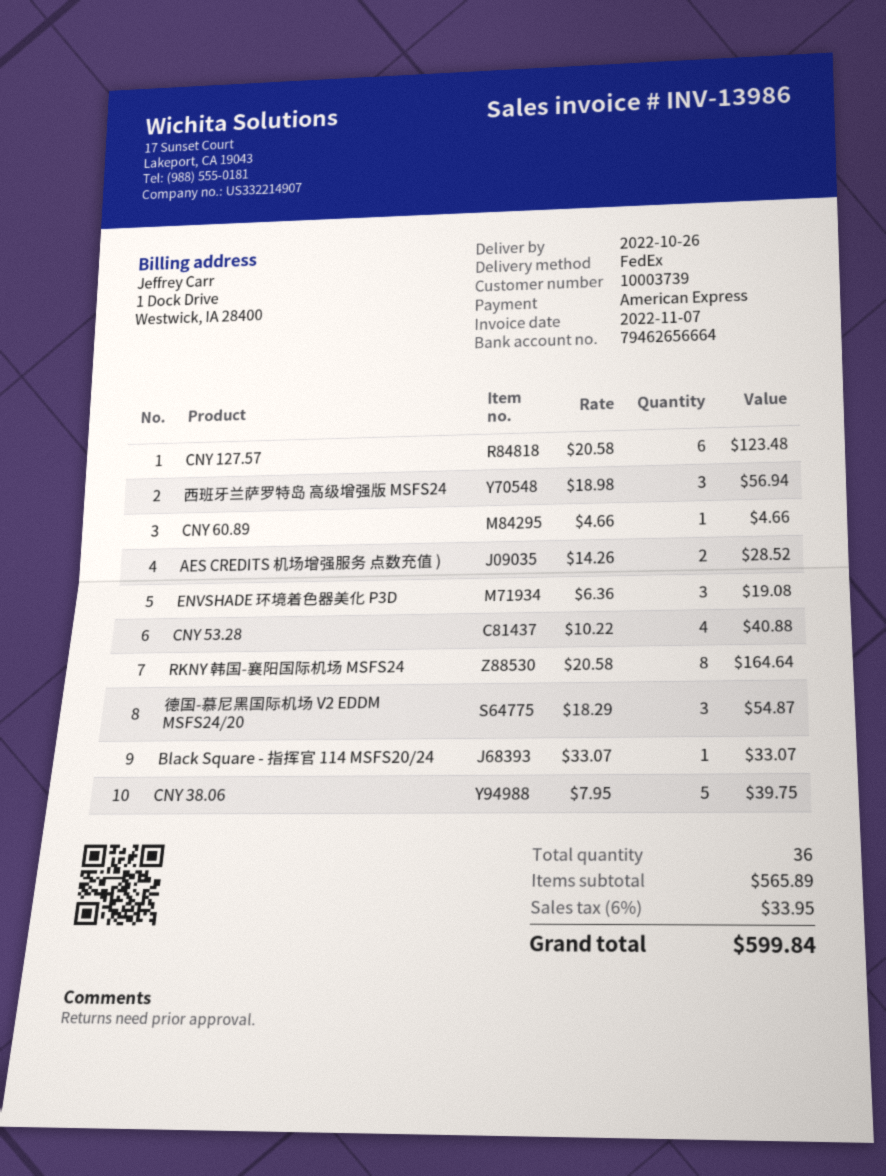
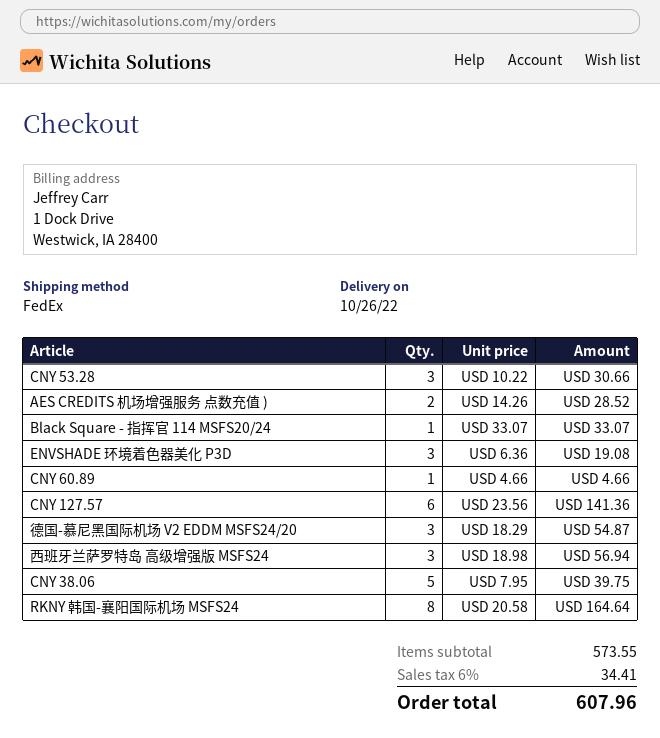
CNY 127.57: 6 x 20.58 = 123.48 -> 6 x 23.56 = 141.36
CNY 53.28: 4 x 10.22 = 40.88 -> 3 x 10.22 = 30.66
subtotal: 565.89 -> 573.55
tax: 6% = 33.95 -> 6% = 34.41
total: 599.84 -> 607.96

